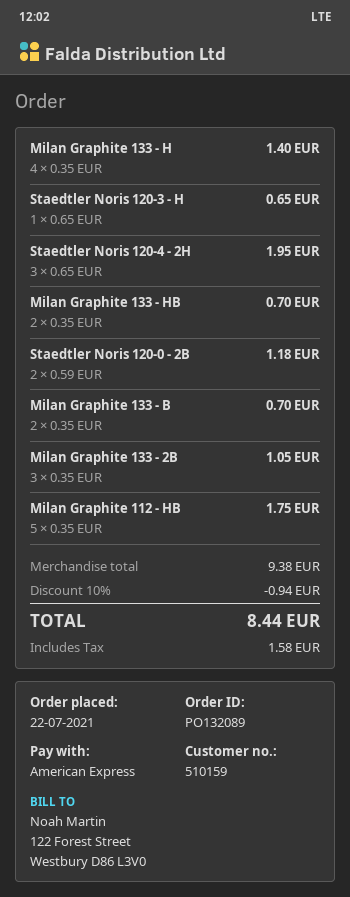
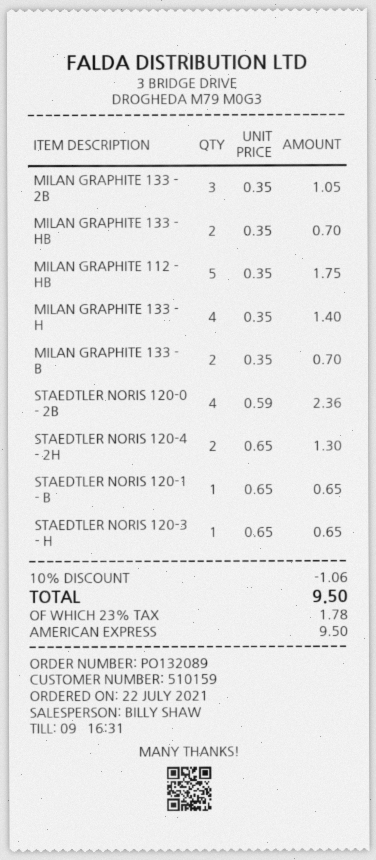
Staedtler Noris 120-4 - 2H: 3 x 0.65 = 1.95 -> 2 x 0.65 = 1.30
Staedtler Noris 120-0 - 2B: 2 x 0.59 = 1.18 -> 4 x 0.59 = 2.36
STAEDTLER NORIS 120-1 - B: none -> 1 x 0.65 = 0.65
discount: 10% = 0.94 -> 10% = 1.06
tax: 1.58 -> 1.78
total: 8.44 -> 9.50

